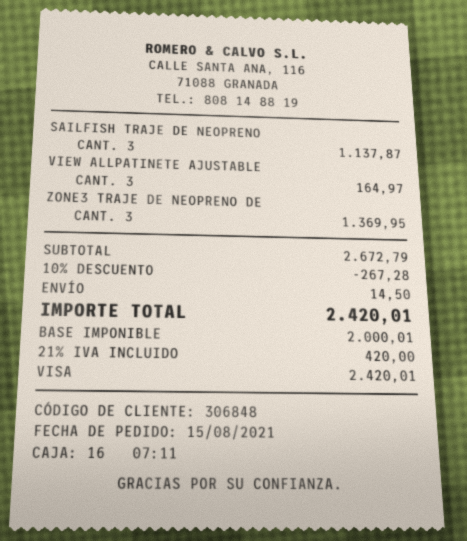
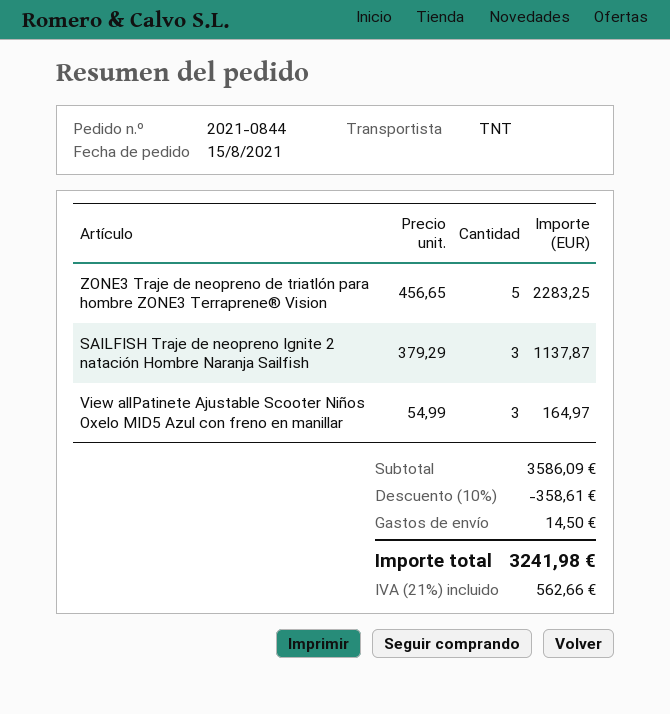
ZONE3 TRAJE DE NEOPRENO DE: 3 for 1369.95 -> 5 for 2283.25
subtotal: 2672.79 -> 3586.09
discount: 10% = 267.28 -> 10% = 358.61
tax: 21% = 420.00 -> 21% = 562.66
total: 2420.01 -> 3241.98

